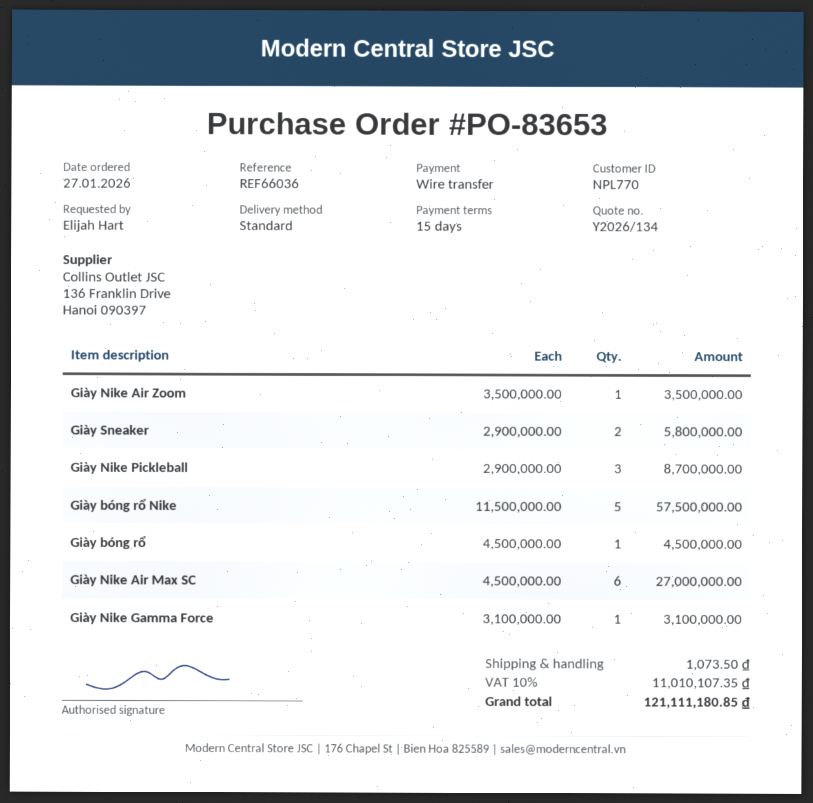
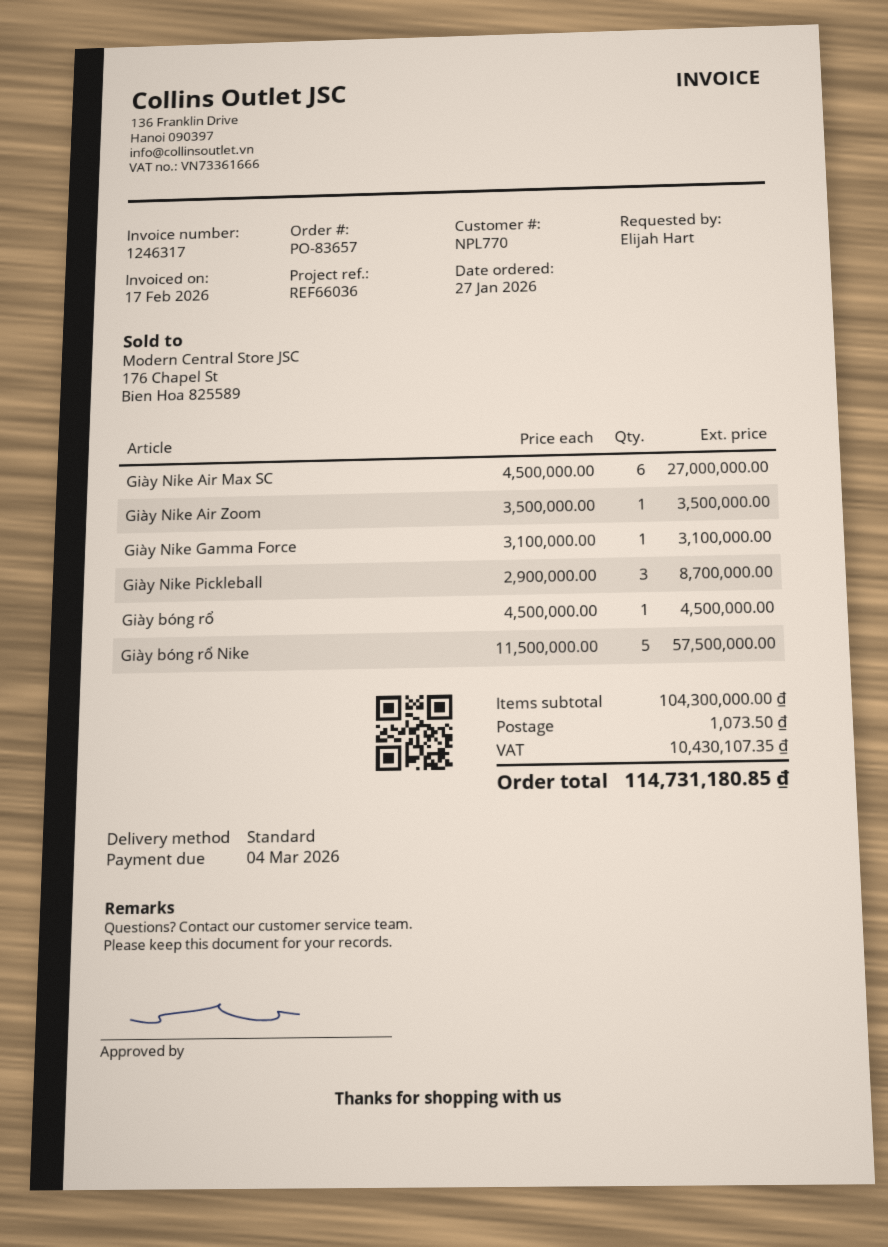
order number: PO-83653 -> PO-83657
Giày Sneaker: 2 x 2900000.00 = 5800000.00 -> none
tax: 11010107.35 -> 10430107.35
total: 121111180.85 -> 114731180.85

